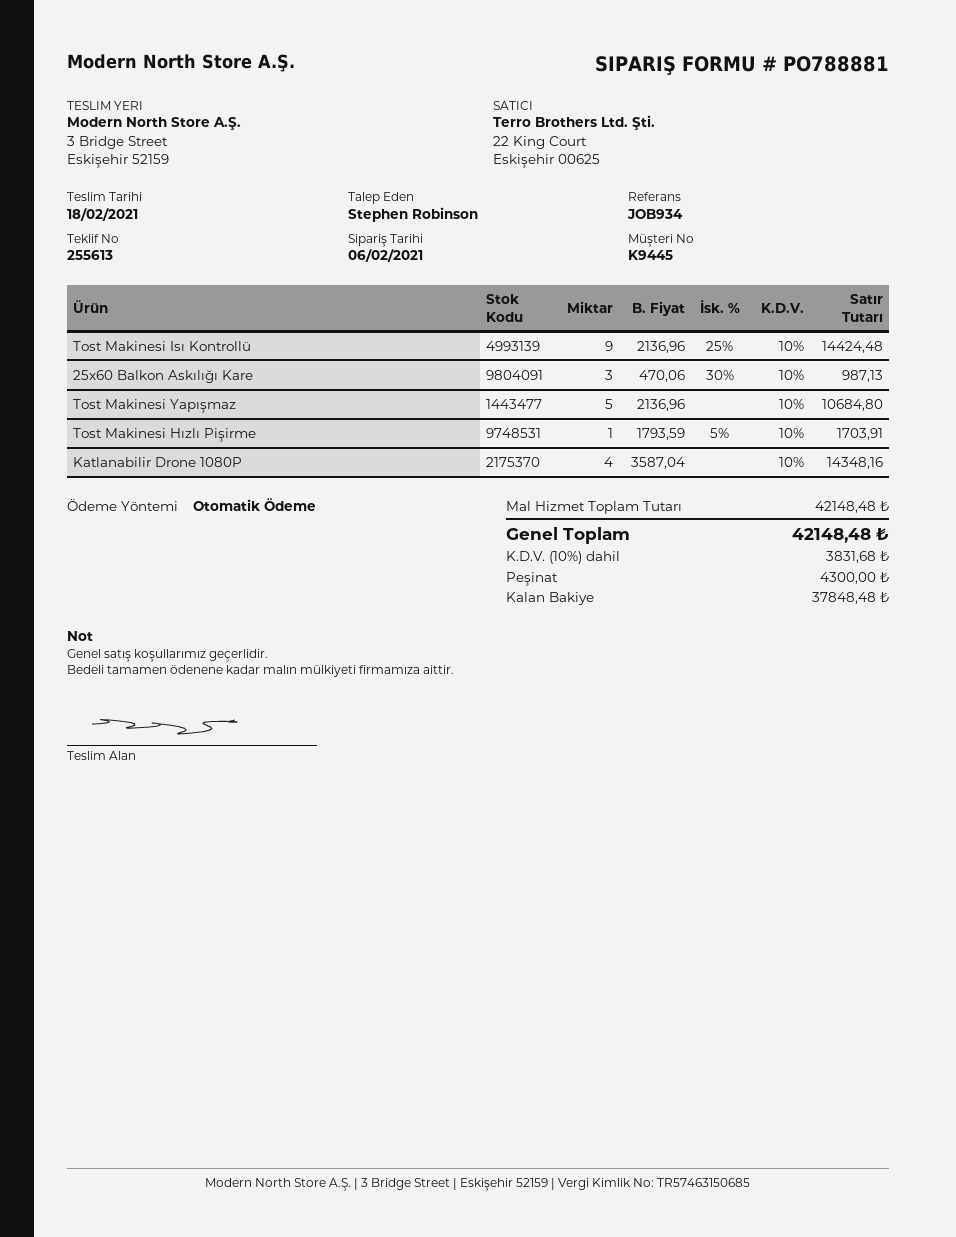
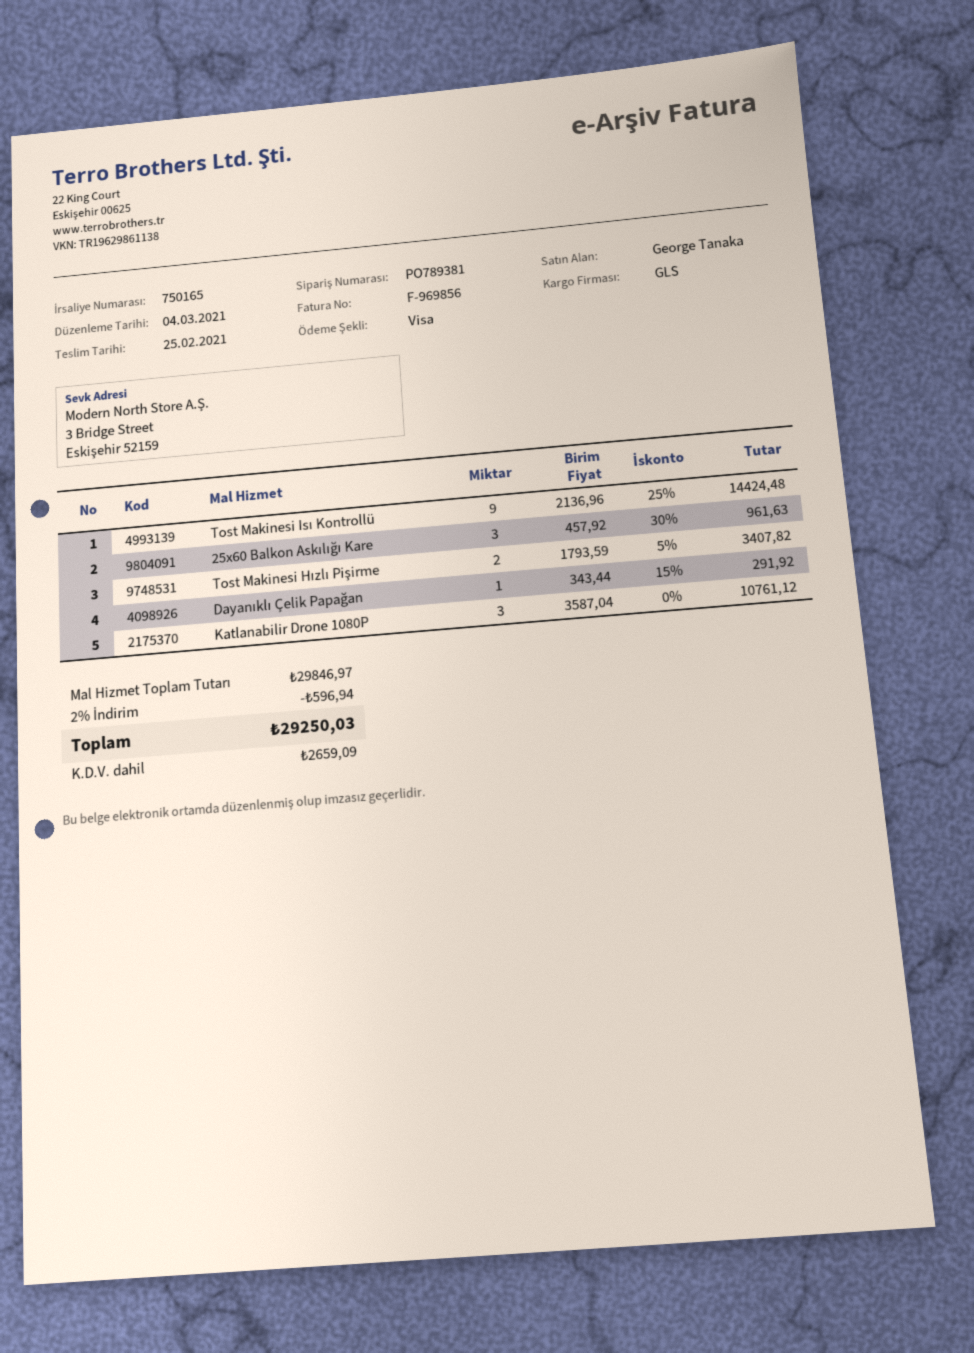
order number: PO788881 -> PO789381
delivery date: 2021-02-18 -> 2021-02-25
ordered by: Stephen Robinson -> George Tanaka
payment method: direct debit -> Visa
25x60 Balkon Askılığı Kare: 3 x 470.06 - 30% = 987.13 -> 3 x 457.92 - 30% = 961.63
Tost Makinesi Yapışmaz: 5 x 2136.96 = 10684.80 -> none
Tost Makinesi Hızlı Pişirme: 1 x 1793.59 - 5% = 1703.91 -> 2 x 1793.59 - 5% = 3407.82
Katlanabilir Drone 1080P: 4 x 3587.04 = 14348.16 -> 3 x 3587.04 = 10761.12
Dayanıklı Çelik Papağan: none -> 1 x 343.44 - 15% = 291.92
subtotal: 42148.48 -> 29846.97
discount: none -> 2% = 596.94
tax: 3831.68 -> 2659.09
total: 42148.48 -> 29250.03

